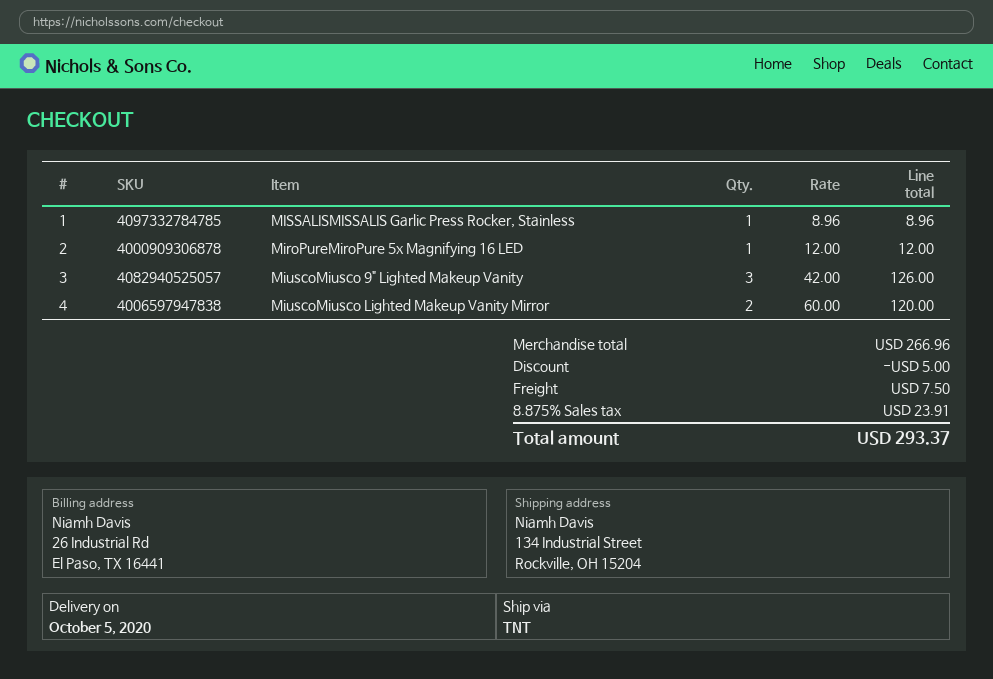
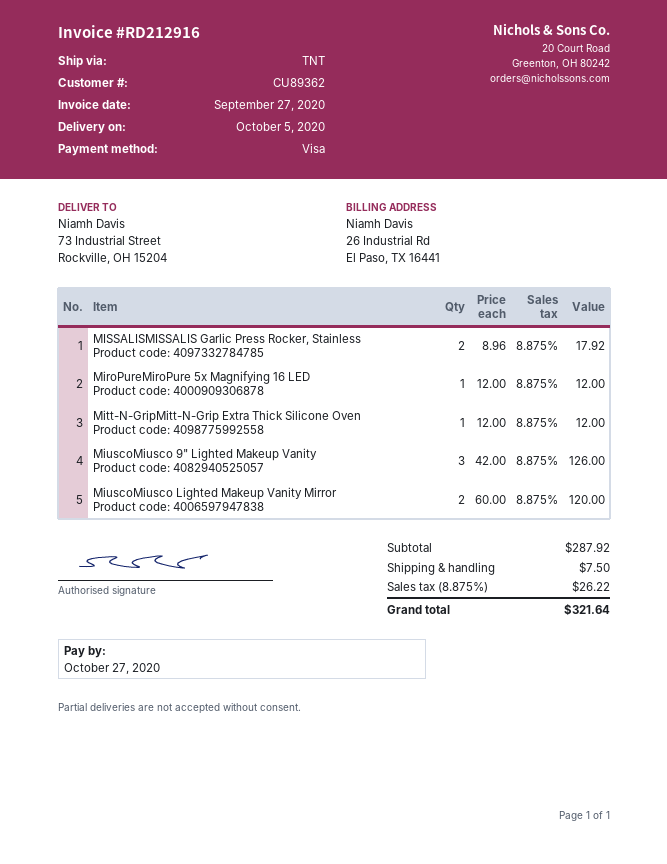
ship to: 134 Industrial Street, Rockville, OH 15204 -> 73 Industrial Street, Rockville, OH 15204
MISSALISMISSALIS Garlic Press Rocker, Stainless: 1 x 8.96 = 8.96 -> 2 x 8.96 = 17.92
Mitt-N-GripMitt-N-Grip Extra Thick Silicone Oven: none -> 1 x 12.00 = 12.00
subtotal: 266.96 -> 287.92
discount: 5.00 -> none
tax: 8.875% = 23.91 -> 8.875% = 26.22
total: 293.37 -> 321.64

